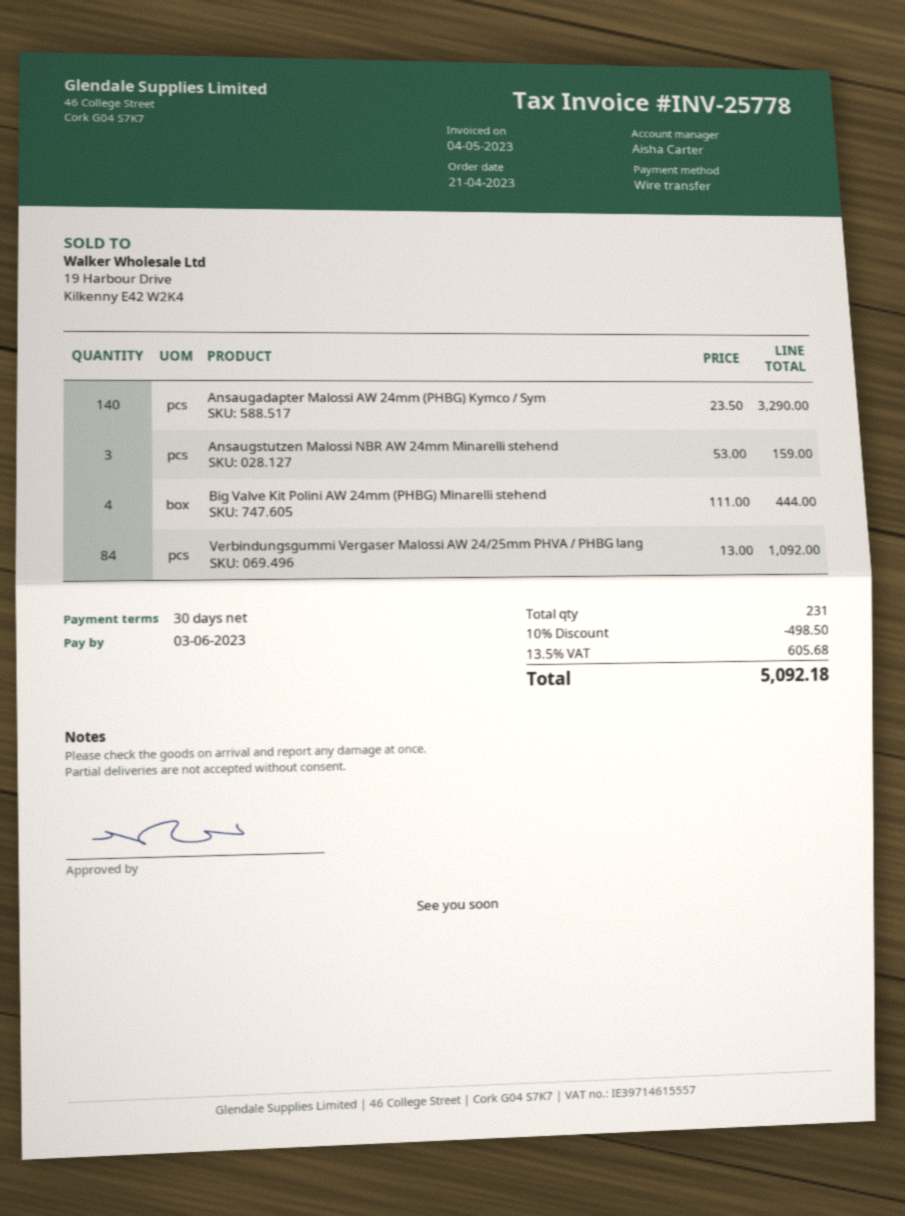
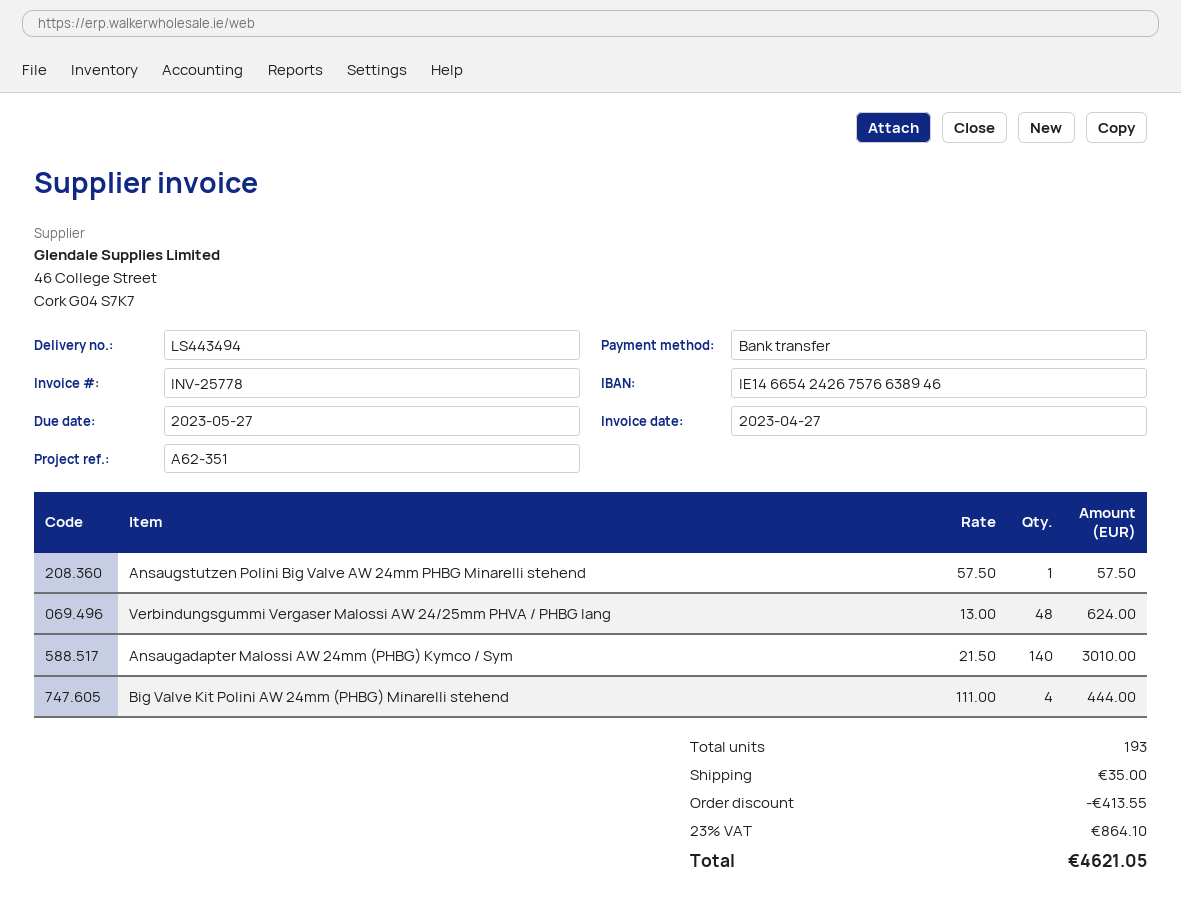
invoice date: 2023-05-04 -> 2023-04-27
due date: 2023-06-03 -> 2023-05-27
Ansaugadapter Malossi AW 24mm (PHBG) Kymco / Sym: 140 x 23.50 = 3290.00 -> 140 x 21.50 = 3010.00
Ansaugstutzen Malossi NBR AW 24mm Minarelli stehend: 3 x 53.00 = 159.00 -> none
Verbindungsgummi Vergaser Malossi AW 24/25mm PHVA / PHBG lang: 84 x 13.00 = 1092.00 -> 48 x 13.00 = 624.00
Ansaugstutzen Polini Big Valve AW 24mm PHBG Minarelli stehend: none -> 1 x 57.50 = 57.50
total quantity: 231 -> 193
discount: 498.50 -> 413.55
shipping: none -> 35.00
tax: 13.5% = 605.68 -> 23% = 864.10
total: 5092.18 -> 4621.05

